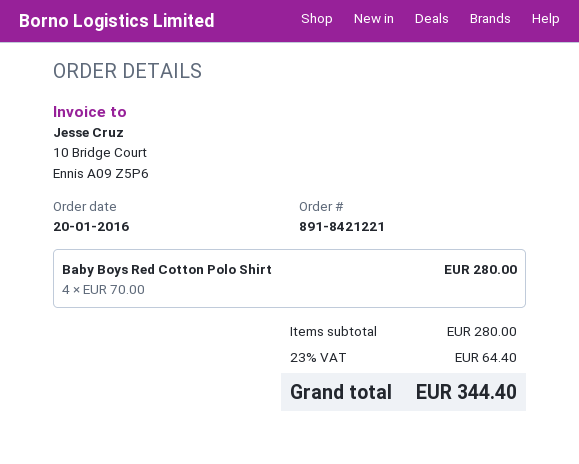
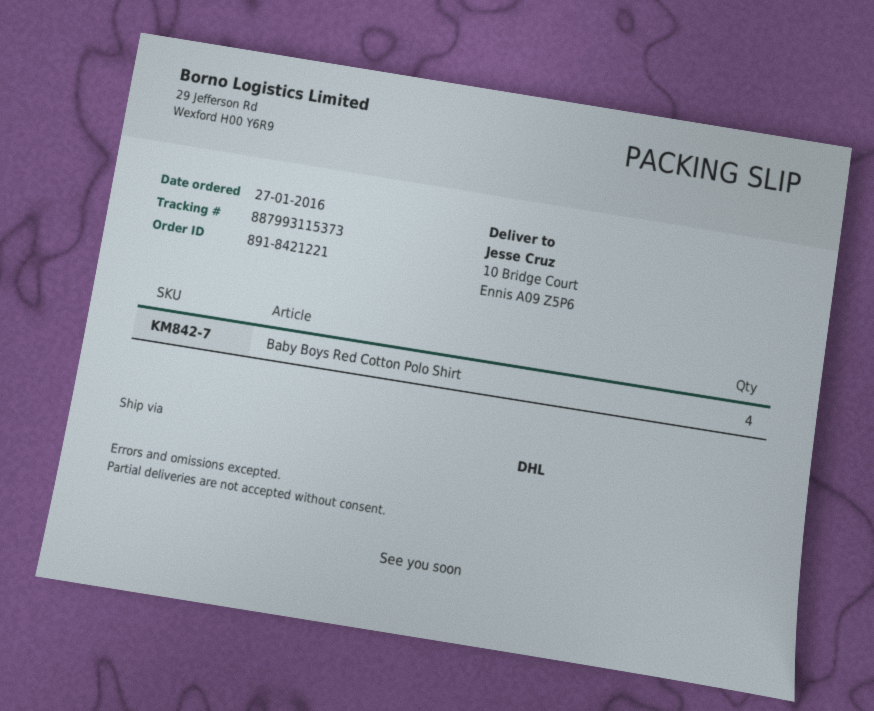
order date: 2016-01-20 -> 2016-01-27

